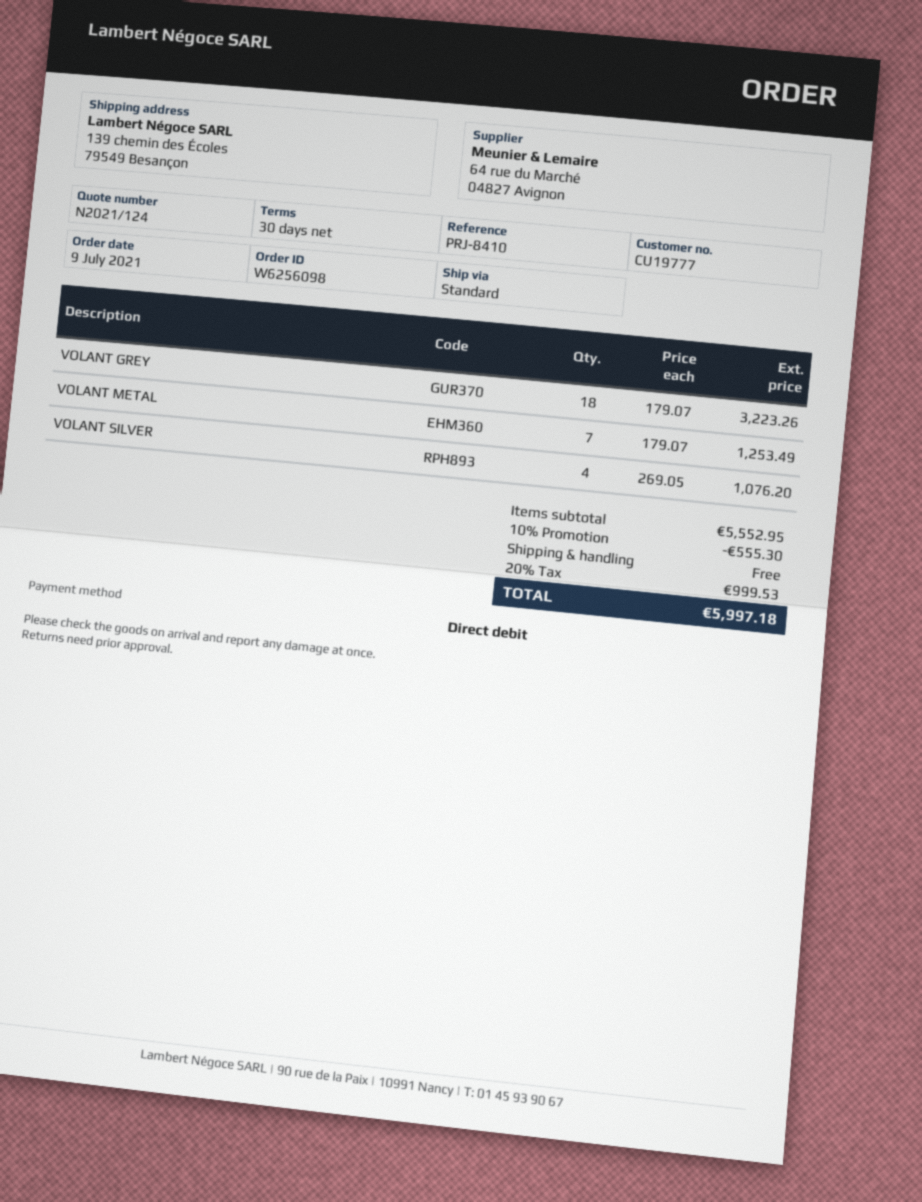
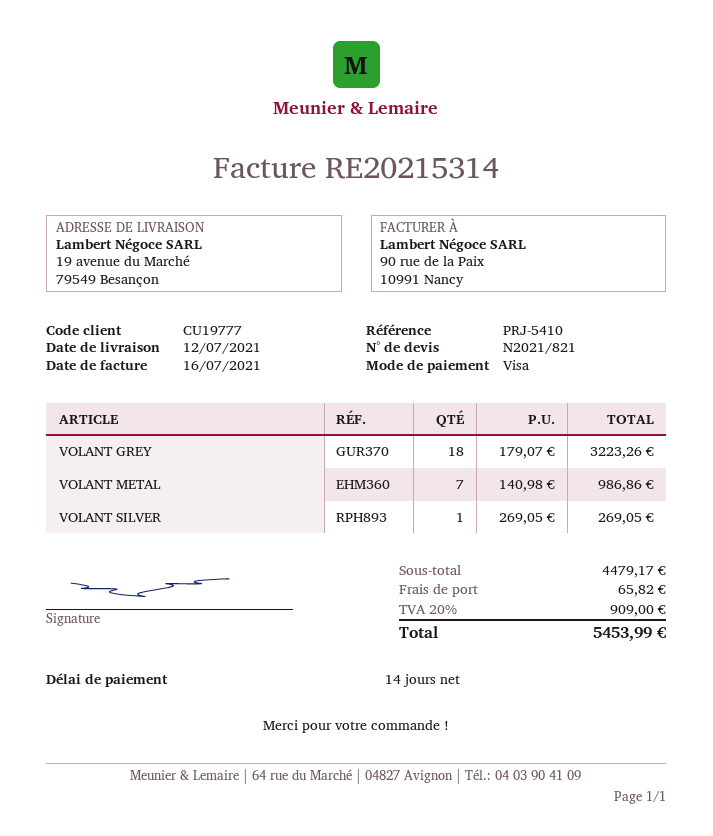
quote number: N2021/124 -> N2021/821
payment terms: 30 days -> 14 days
reference: PRJ-8410 -> PRJ-5410
payment method: direct debit -> Visa
ship to: 139 chemin des Écoles, 79549 Besançon -> 19 avenue du Marché, 79549 Besançon
VOLANT METAL: 7 x 179.07 = 1253.49 -> 7 x 140.98 = 986.86
VOLANT SILVER: 4 x 269.05 = 1076.20 -> 1 x 269.05 = 269.05
subtotal: 5552.95 -> 4479.17
discount: 10% = 555.30 -> none
shipping: 0.00 -> 65.82
tax: 20% = 999.53 -> 20% = 909.00
total: 5997.18 -> 5453.99

